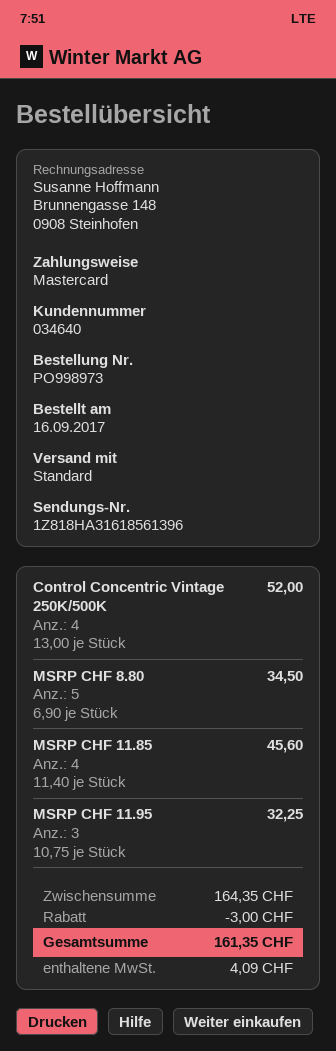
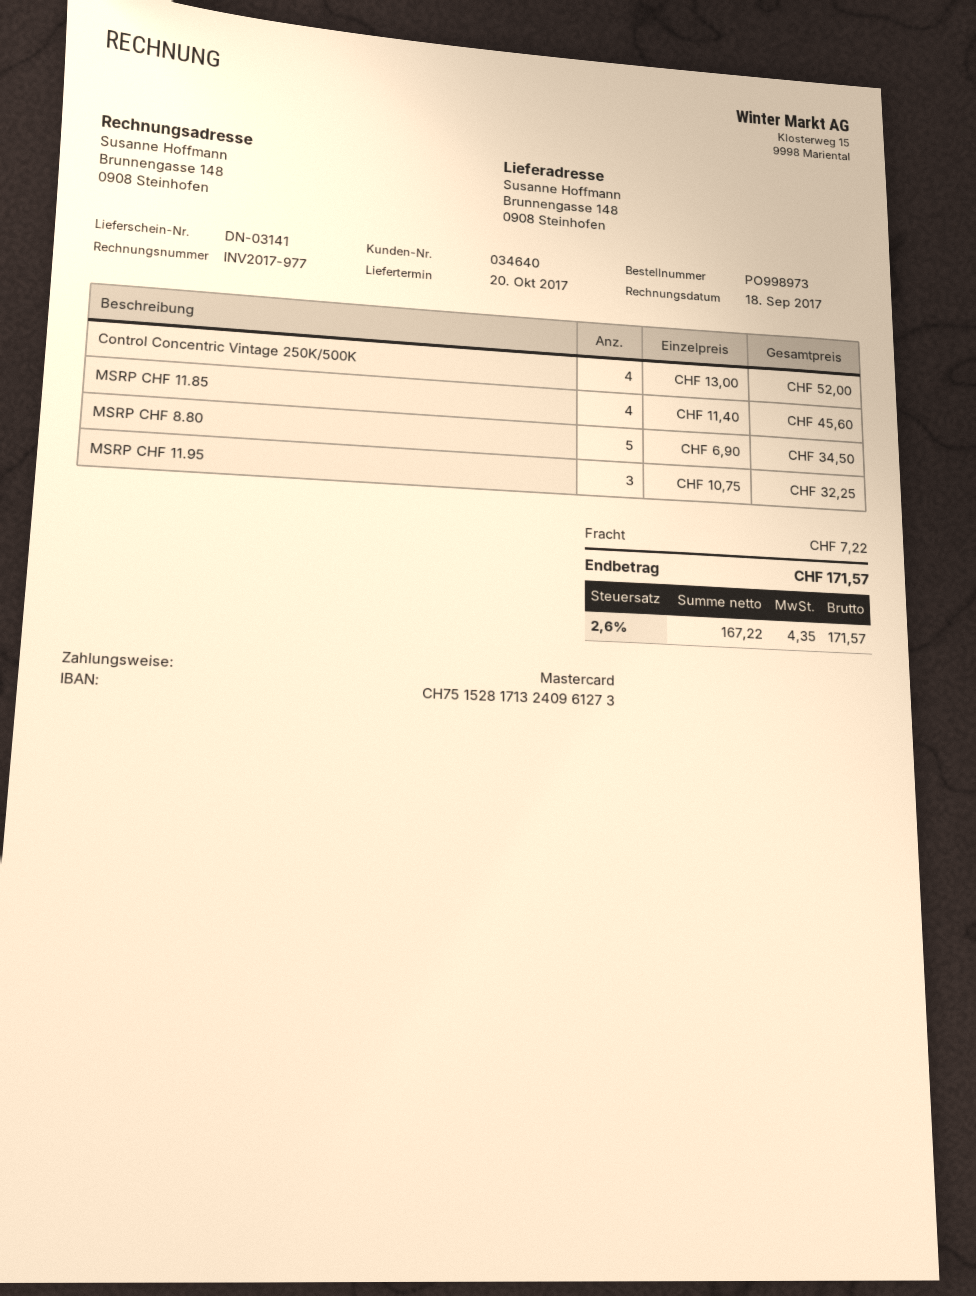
discount: 3.00 -> none
shipping: none -> 7.22
tax: 4.09 -> 4.35
total: 161.35 -> 171.57

